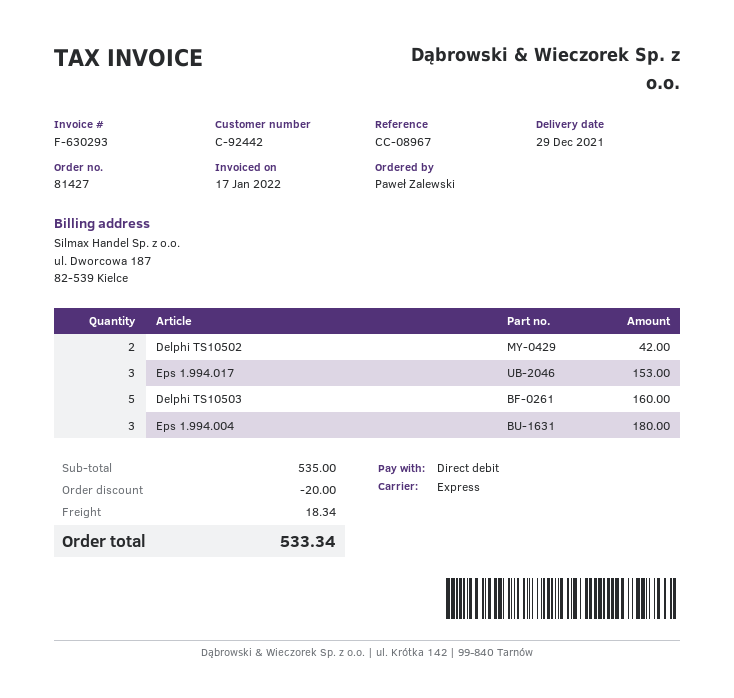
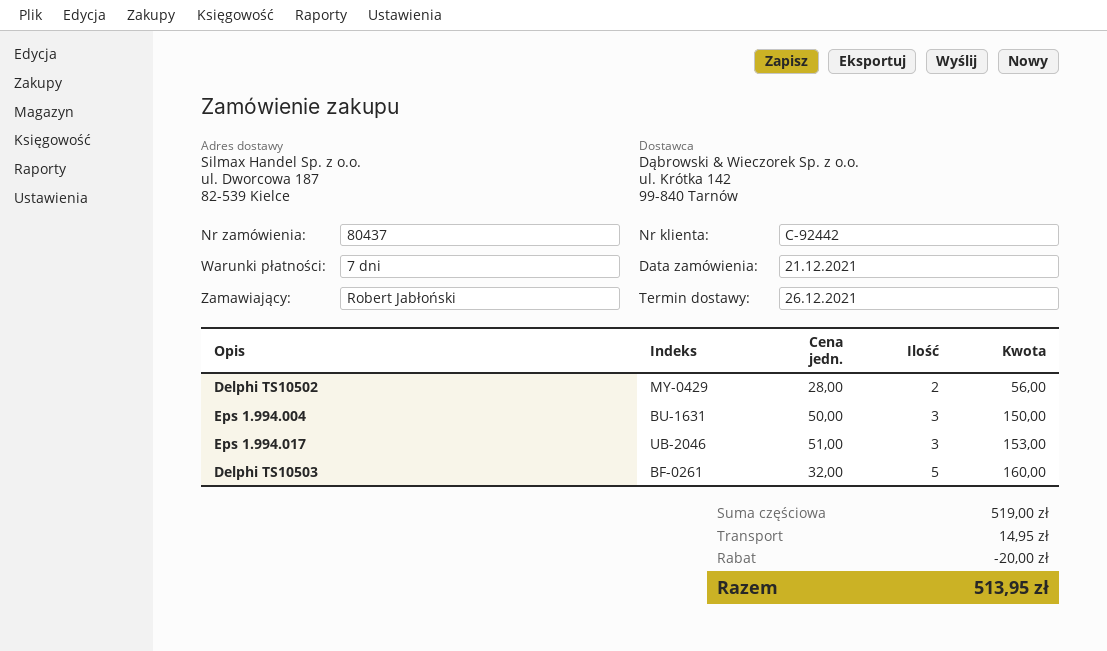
order number: 81427 -> 80437
delivery date: 2021-12-29 -> 2021-12-26
ordered by: Paweł Zalewski -> Robert Jabłoński
Delphi TS10502: 2 for 42.00 -> 2 for 56.00
Eps 1.994.004: 3 for 180.00 -> 3 for 150.00
subtotal: 535.00 -> 519.00
shipping: 18.34 -> 14.95
total: 533.34 -> 513.95

